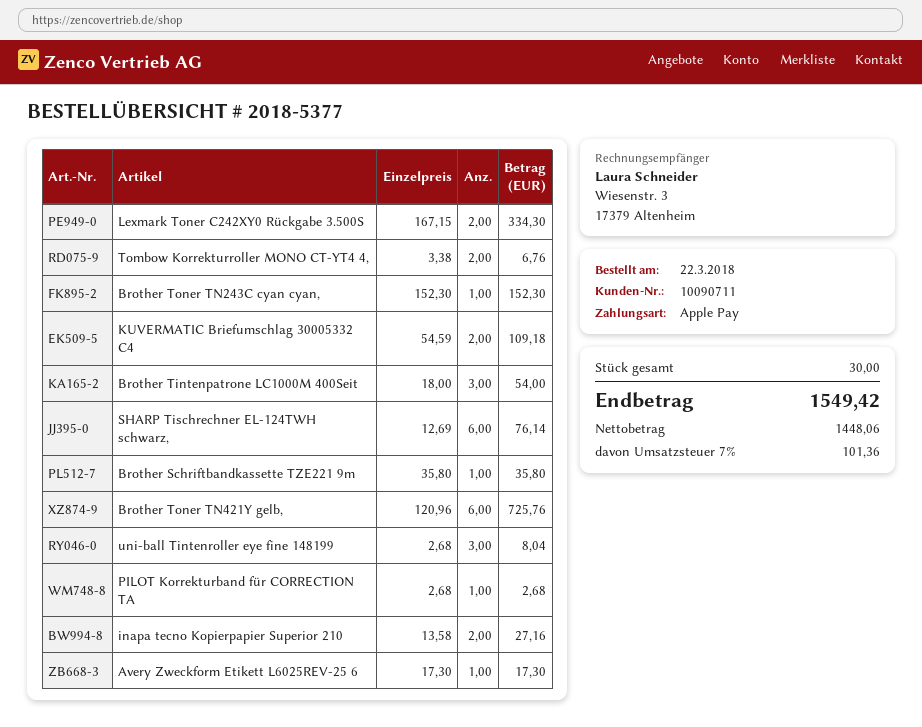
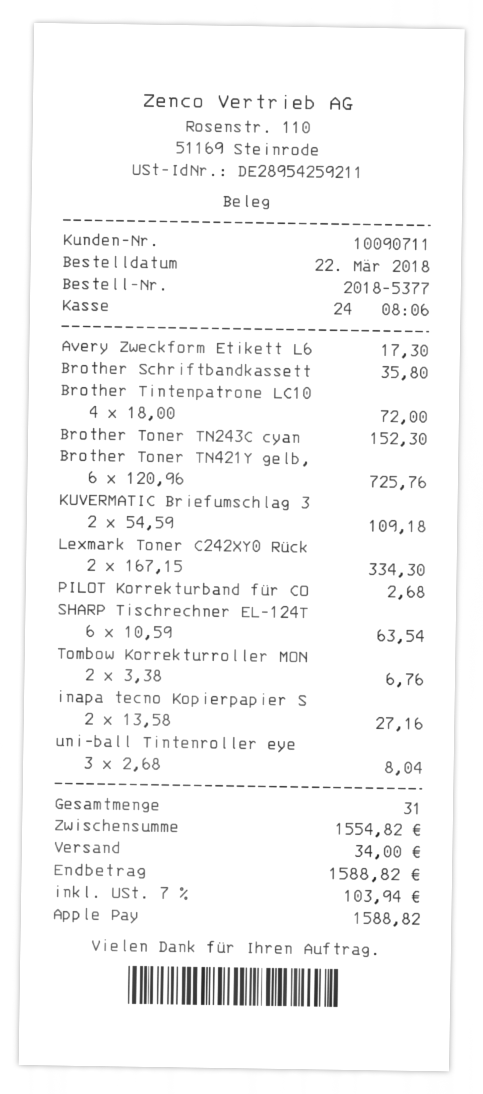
Brother Tintenpatrone LC1000M 400Seit: 3 x 18.00 = 54.00 -> 4 x 18.00 = 72.00
SHARP Tischrechner EL-124TWH schwarz,: 6 x 12.69 = 76.14 -> 6 x 10.59 = 63.54
total quantity: 30 -> 31
shipping: none -> 34.00
tax: 7% = 101.36 -> 7% = 103.94
total: 1549.42 -> 1588.82

